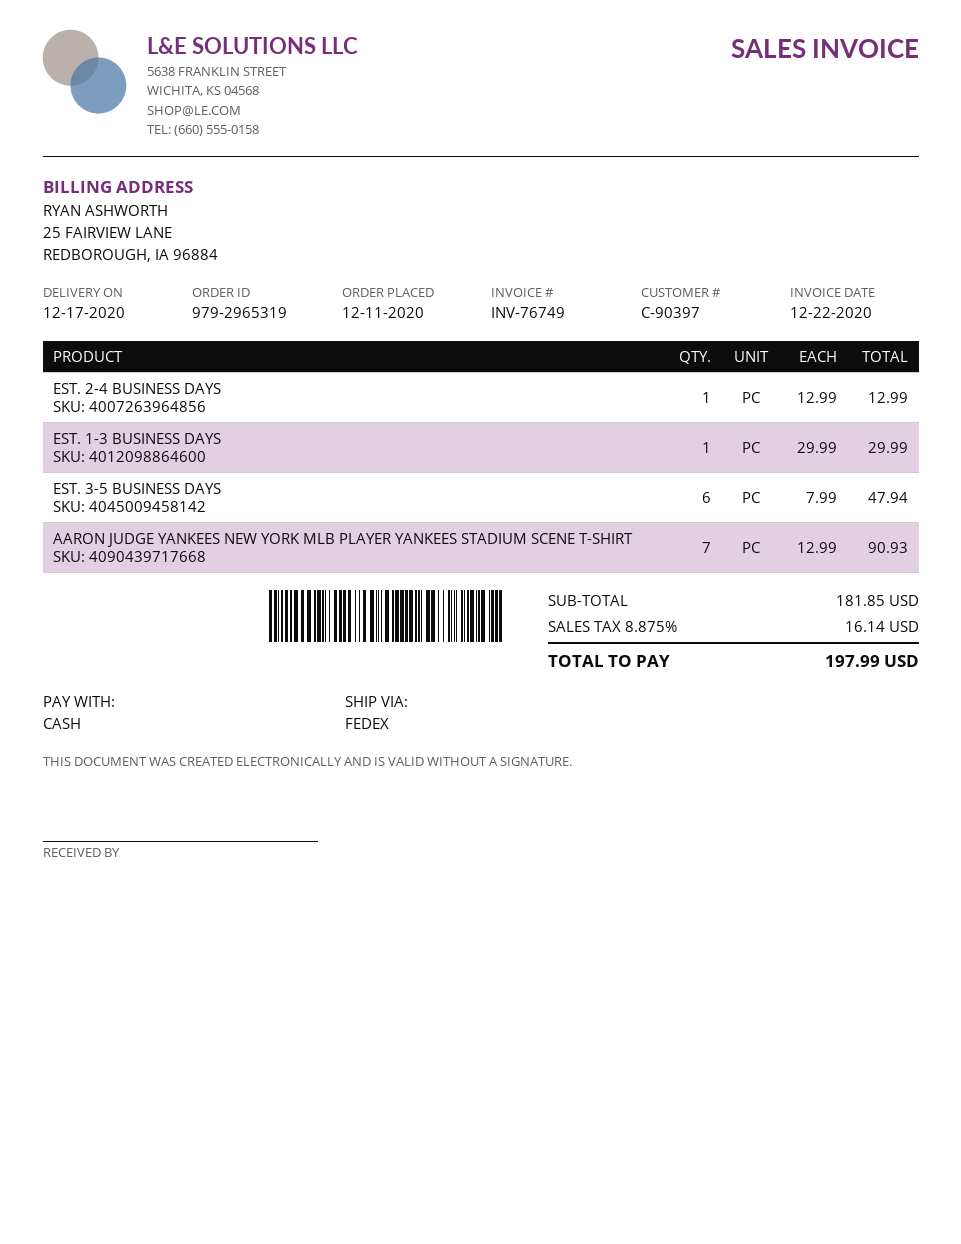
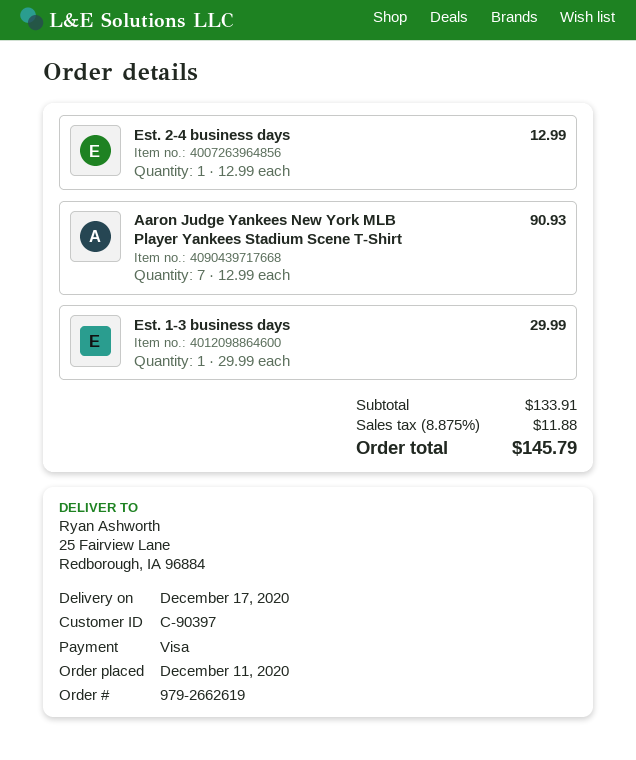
order number: 979-2965319 -> 979-2662619
payment method: cash -> Visa
EST. 3-5 BUSINESS DAYS: 6 x 7.99 = 47.94 -> none
subtotal: 181.85 -> 133.91
tax: 8.875% = 16.14 -> 8.875% = 11.88
total: 197.99 -> 145.79

